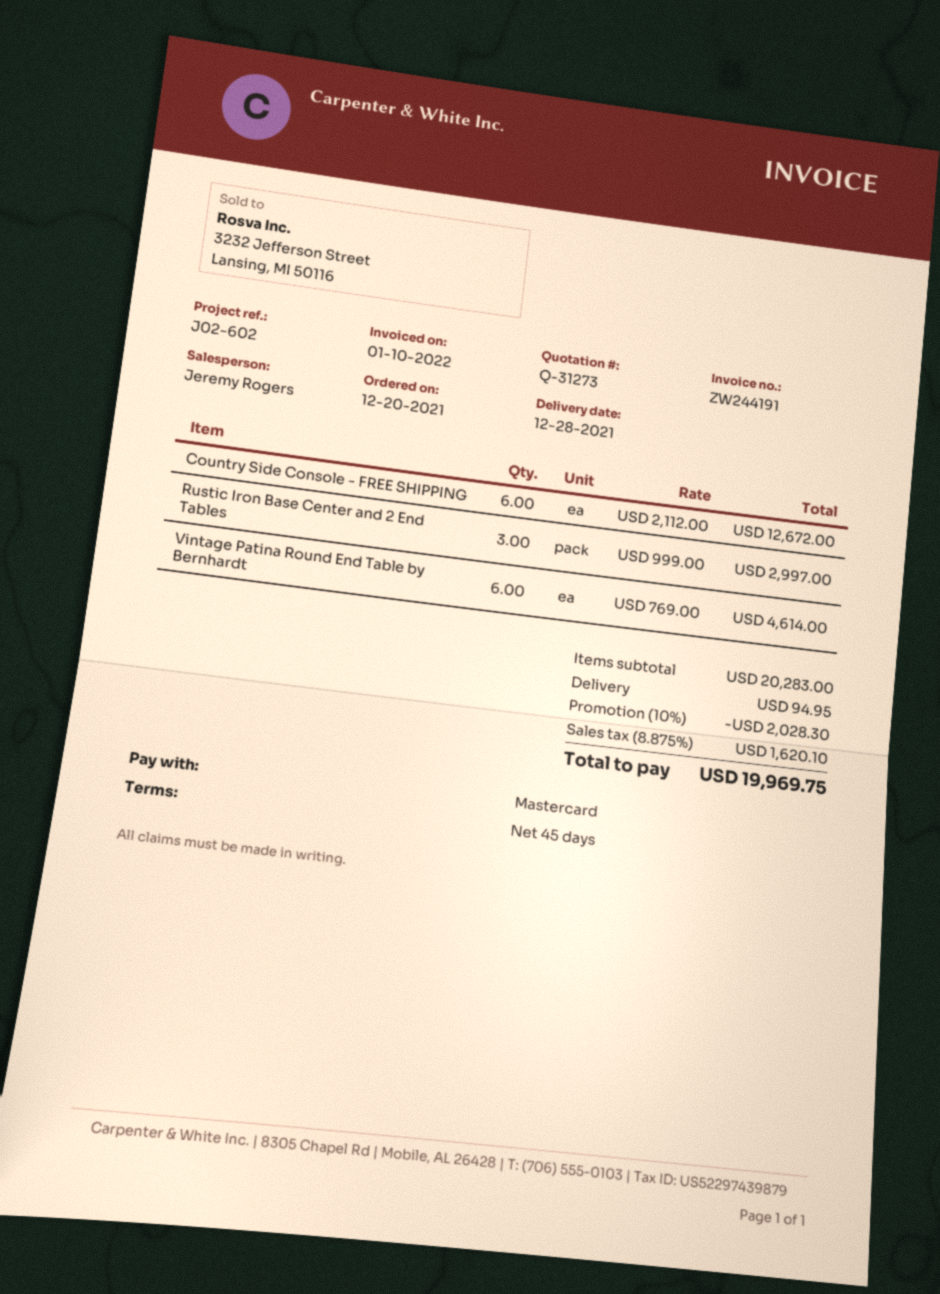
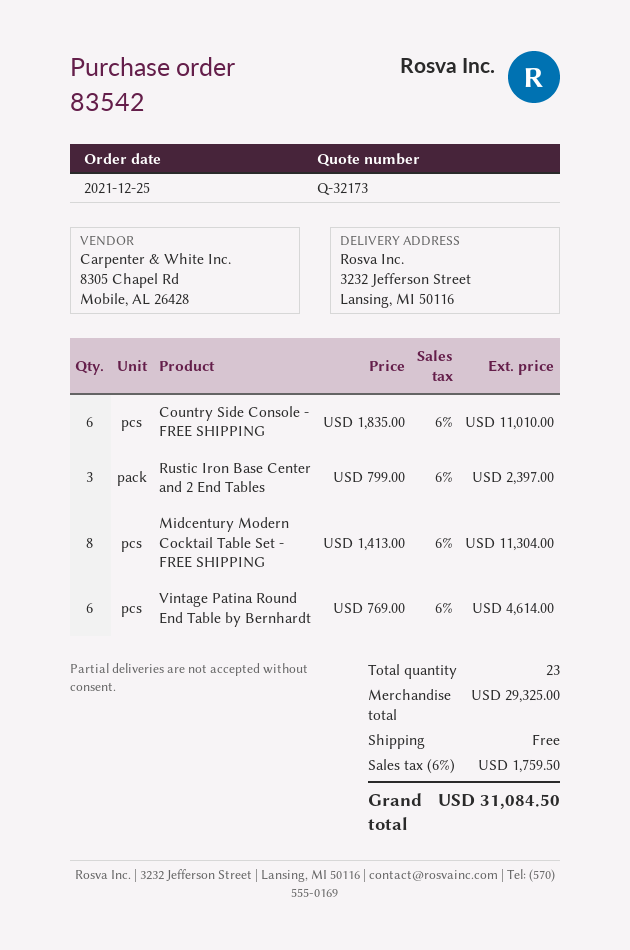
quote number: Q-31273 -> Q-32173
order date: 2021-12-20 -> 2021-12-25
Country Side Console - FREE SHIPPING: 6 x 2112.00 = 12672.00 -> 6 x 1835.00 = 11010.00
Rustic Iron Base Center and 2 End Tables: 3 x 999.00 = 2997.00 -> 3 x 799.00 = 2397.00
Midcentury Modern Cocktail Table Set - FREE SHIPPING: none -> 8 x 1413.00 = 11304.00
subtotal: 20283.00 -> 29325.00
discount: 10% = 2028.30 -> none
shipping: 94.95 -> 0.00
tax: 8.875% = 1620.10 -> 6% = 1759.50
total: 19969.75 -> 31084.50

